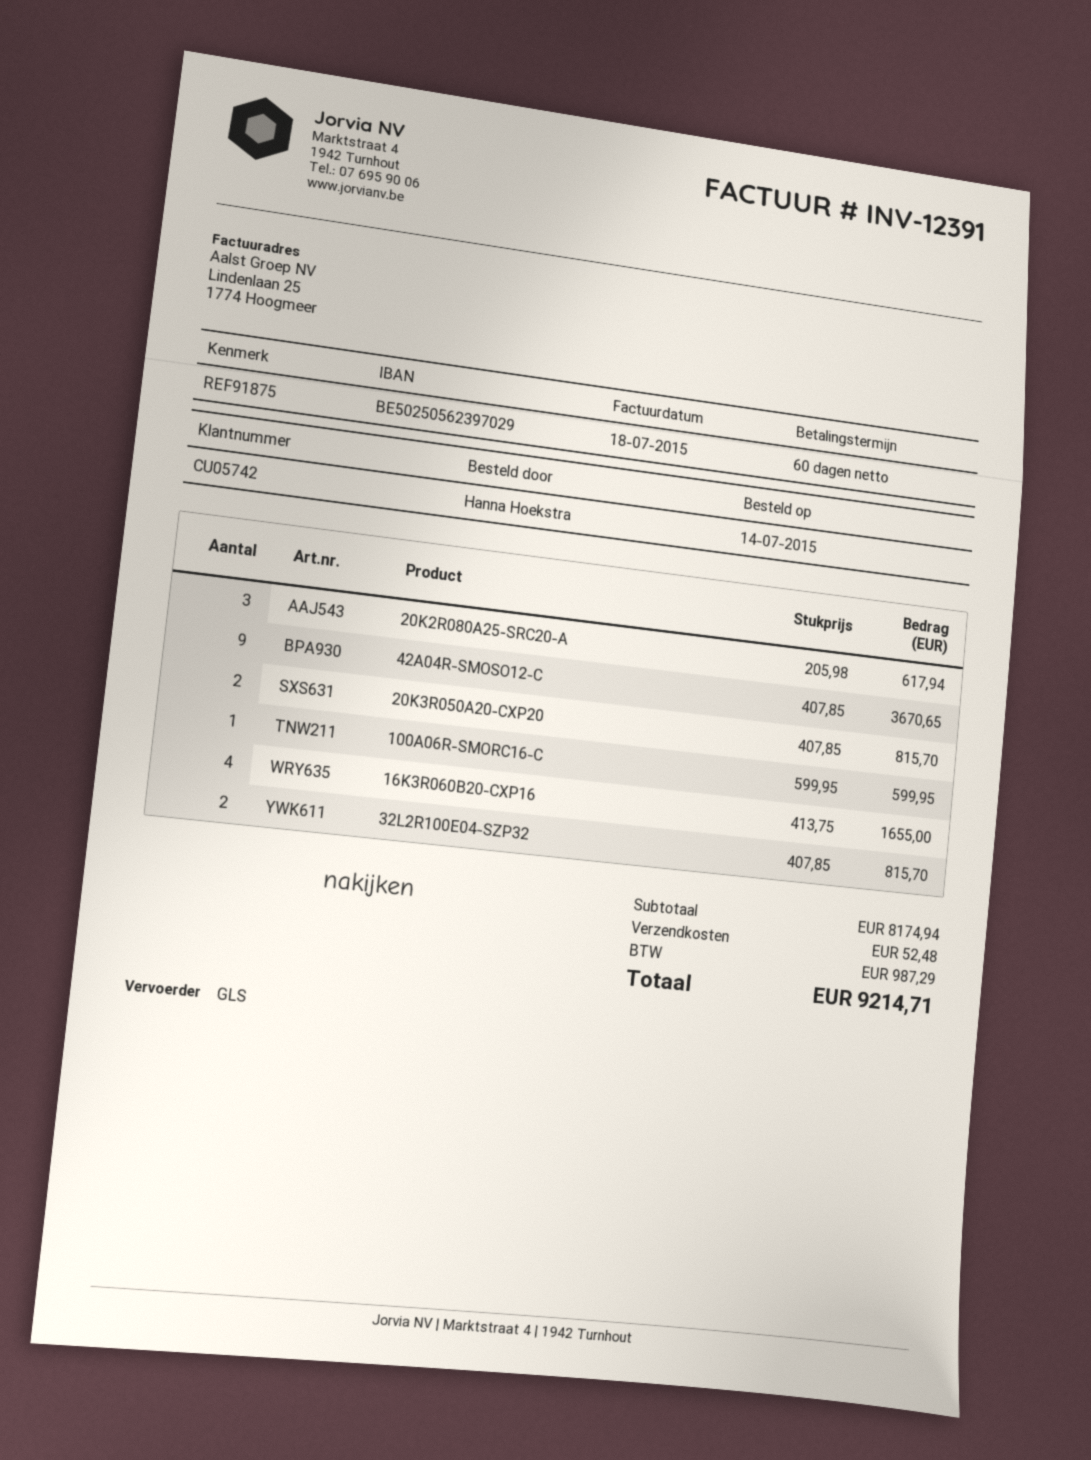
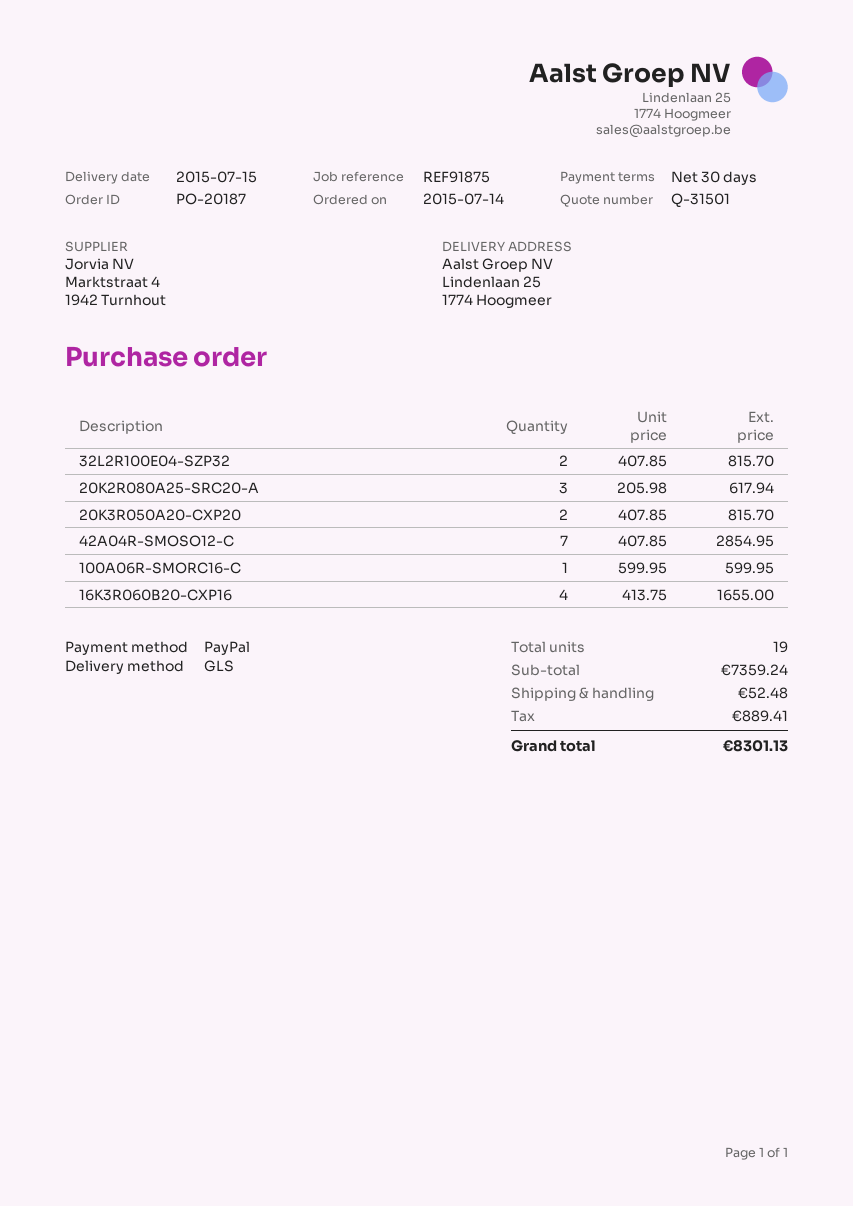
payment terms: 60 days -> 30 days
42A04R-SMOSO12-C: 9 x 407.85 = 3670.65 -> 7 x 407.85 = 2854.95
subtotal: 8174.94 -> 7359.24
tax: 987.29 -> 889.41
total: 9214.71 -> 8301.13

